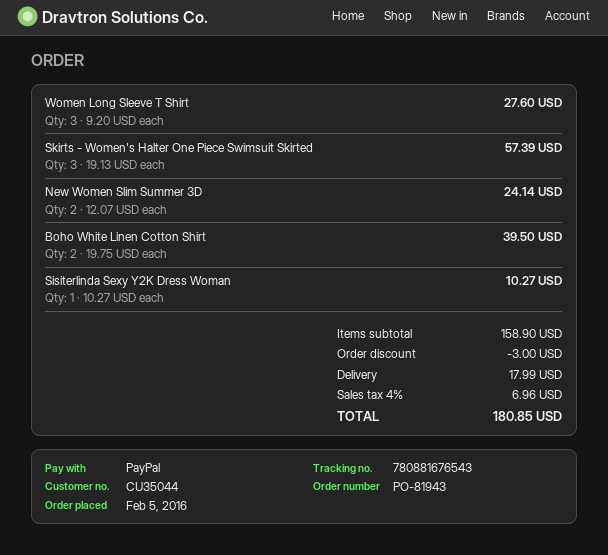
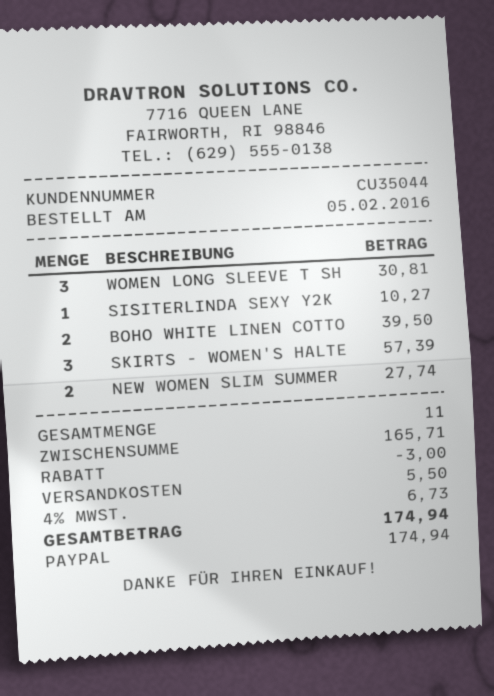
Women Long Sleeve T Shirt: 3 for 27.60 -> 3 for 30.81
New Women Slim Summer 3D: 2 for 24.14 -> 2 for 27.74
subtotal: 158.90 -> 165.71
shipping: 17.99 -> 5.50
tax: 4% = 6.96 -> 4% = 6.73
total: 180.85 -> 174.94

